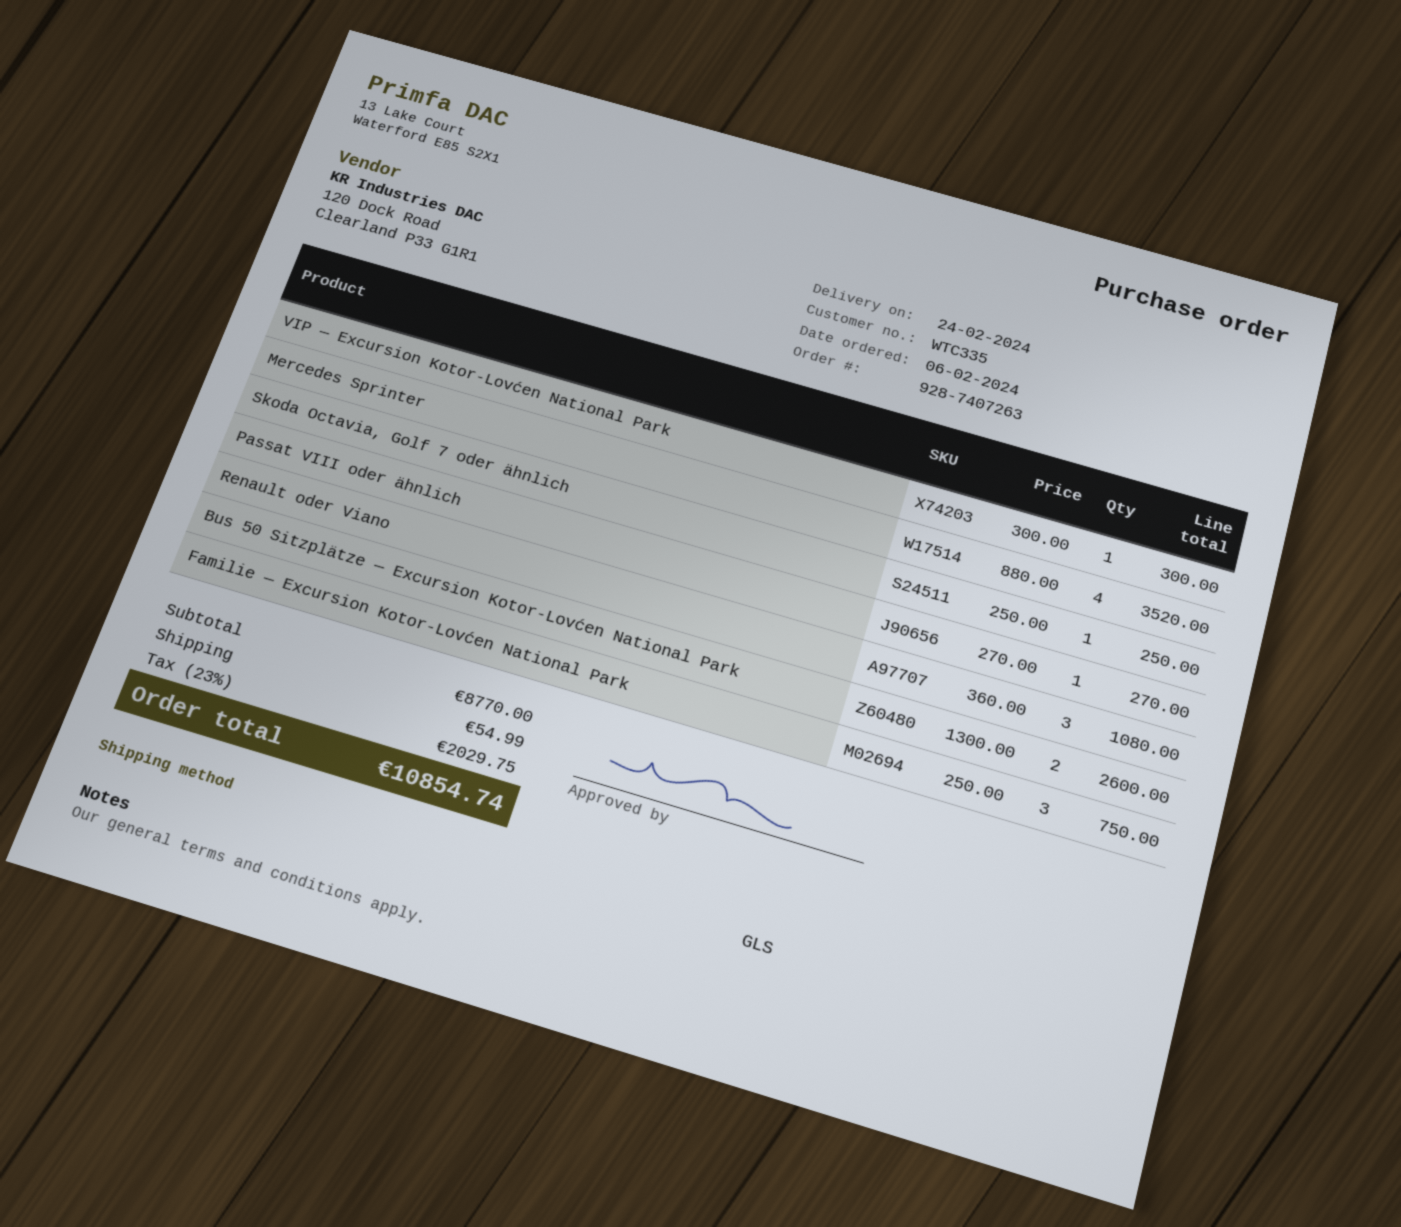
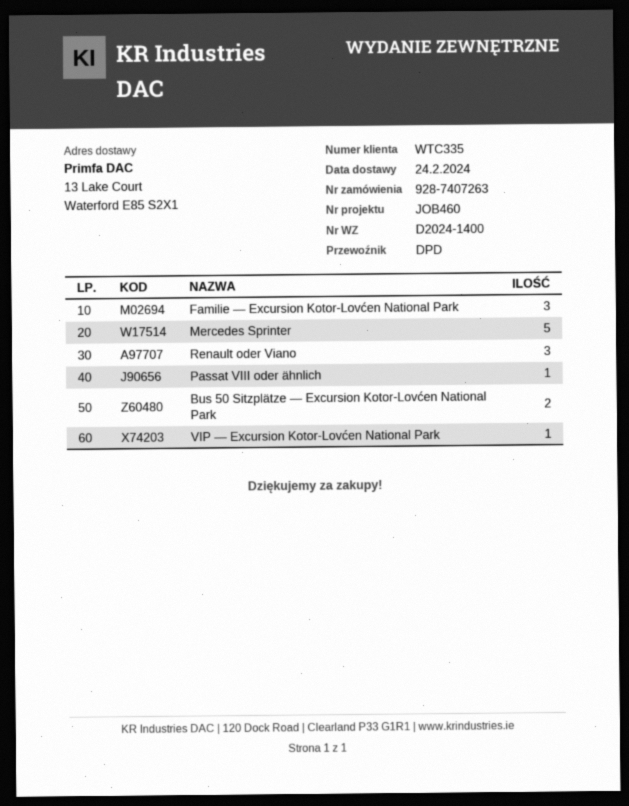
shipping method: GLS -> DPD
Mercedes Sprinter: 4 -> 5
Skoda Octavia, Golf 7 oder ähnlich: 1 -> none

